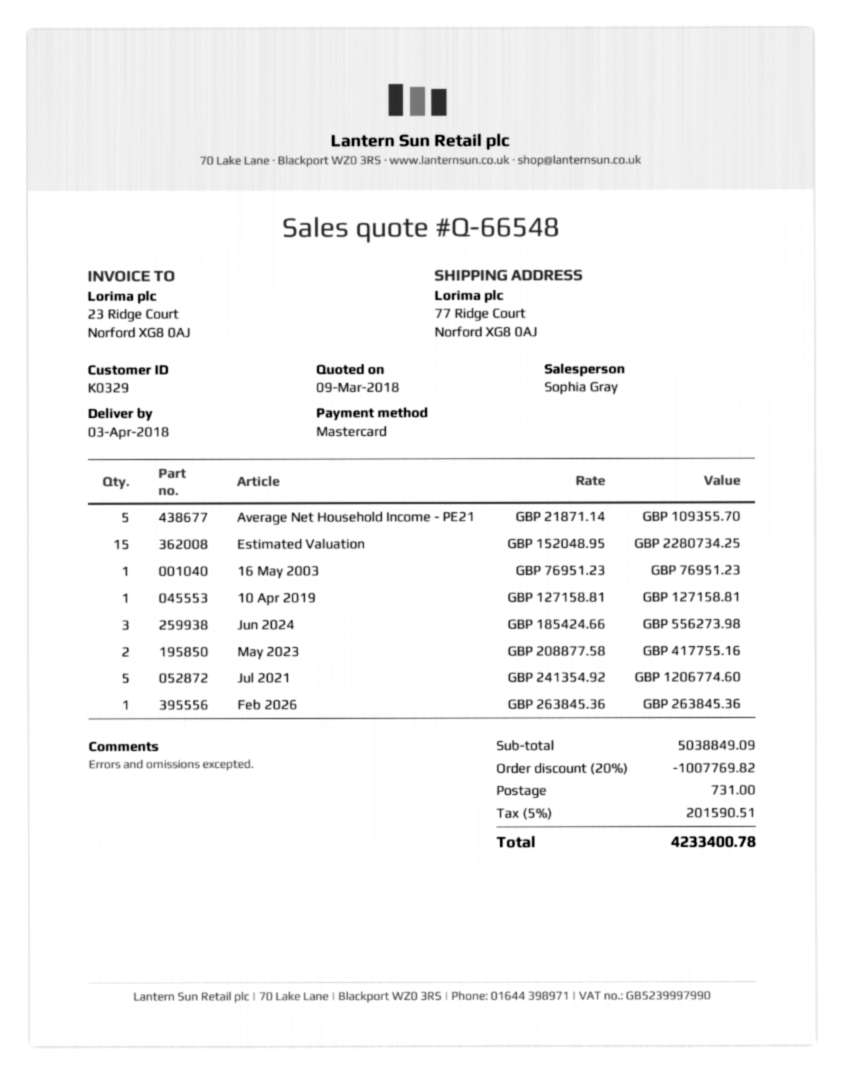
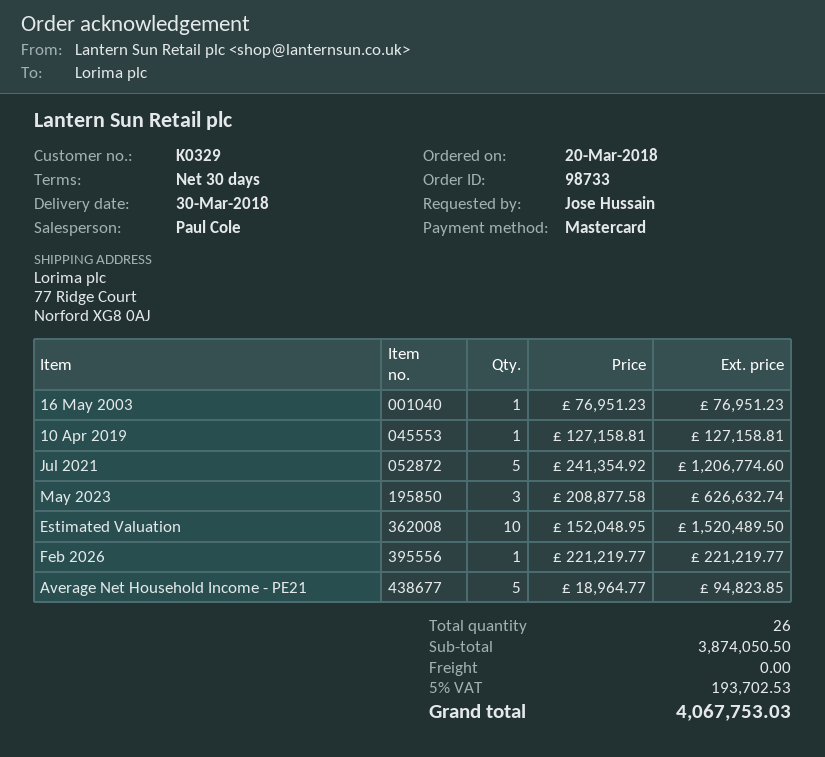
delivery date: 2018-04-03 -> 2018-03-30
sales rep: Sophia Gray -> Paul Cole
Average Net Household Income - PE21: 5 x 21871.14 = 109355.70 -> 5 x 18964.77 = 94823.85
Estimated Valuation: 15 x 152048.95 = 2280734.25 -> 10 x 152048.95 = 1520489.50
Jun 2024: 3 x 185424.66 = 556273.98 -> none
May 2023: 2 x 208877.58 = 417755.16 -> 3 x 208877.58 = 626632.74
Feb 2026: 1 x 263845.36 = 263845.36 -> 1 x 221219.77 = 221219.77
subtotal: 5038849.09 -> 3874050.50
discount: 20% = 1007769.82 -> none
shipping: 731.00 -> 0.00
tax: 5% = 201590.51 -> 5% = 193702.53
total: 4233400.78 -> 4067753.03

